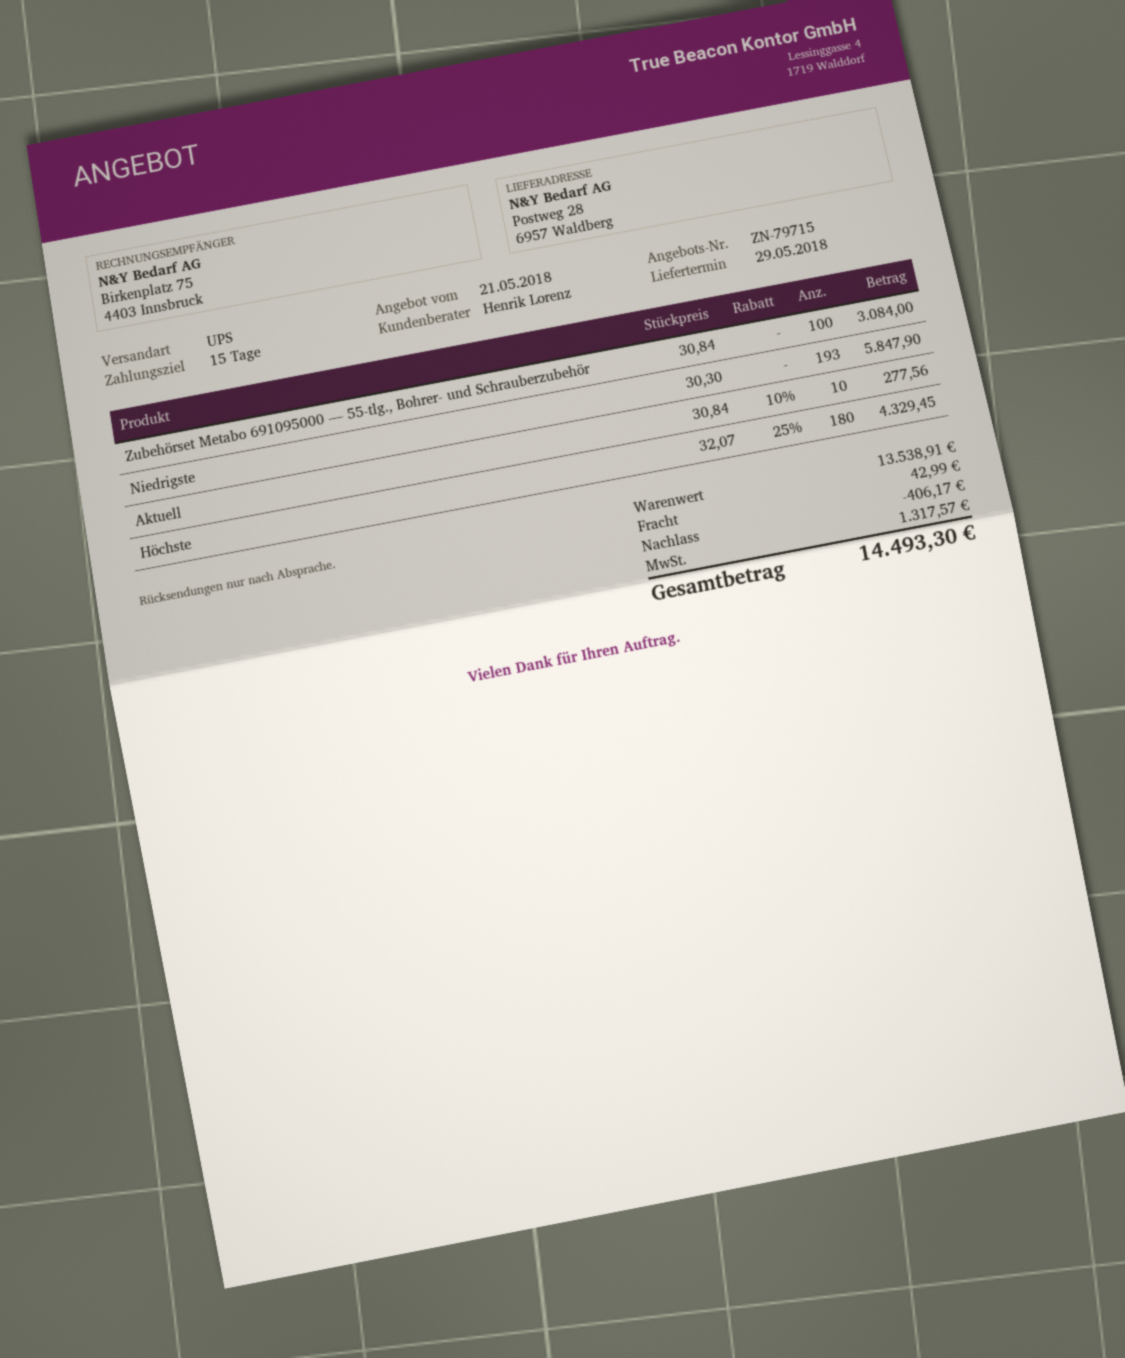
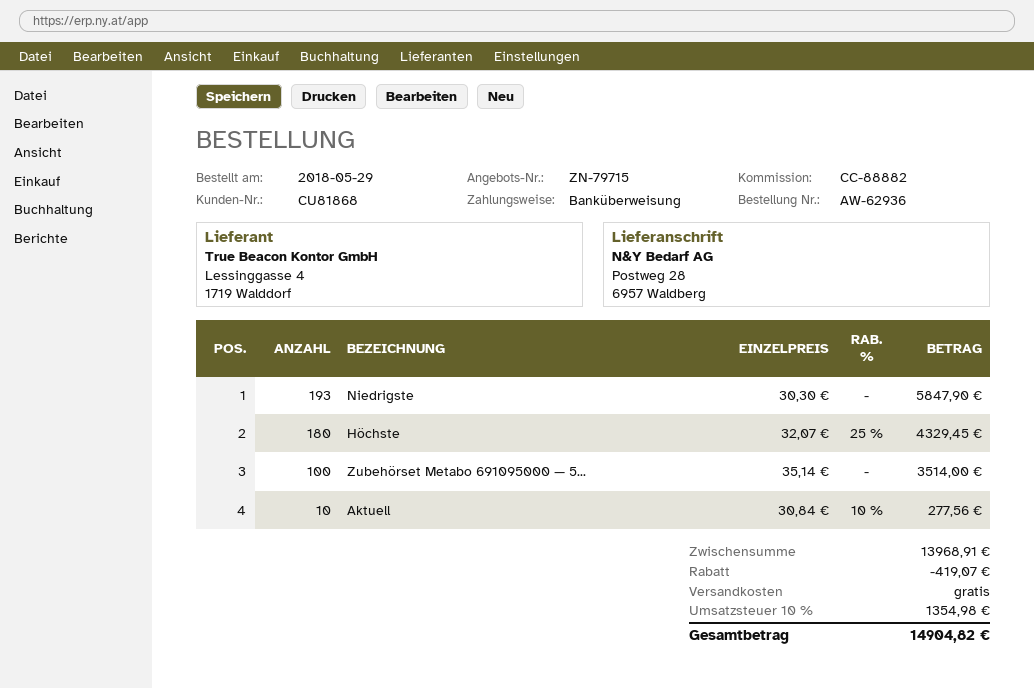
Zubehörset Metabo 691095000 — 55-tlg., Bohrer- und Schrauberzubehör: 100 x 30.84 = 3084.00 -> 100 x 35.14 = 3514.00
subtotal: 13538.91 -> 13968.91
discount: 406.17 -> 419.07
shipping: 42.99 -> 0.00
tax: 1317.57 -> 1354.98
total: 14493.30 -> 14904.82

